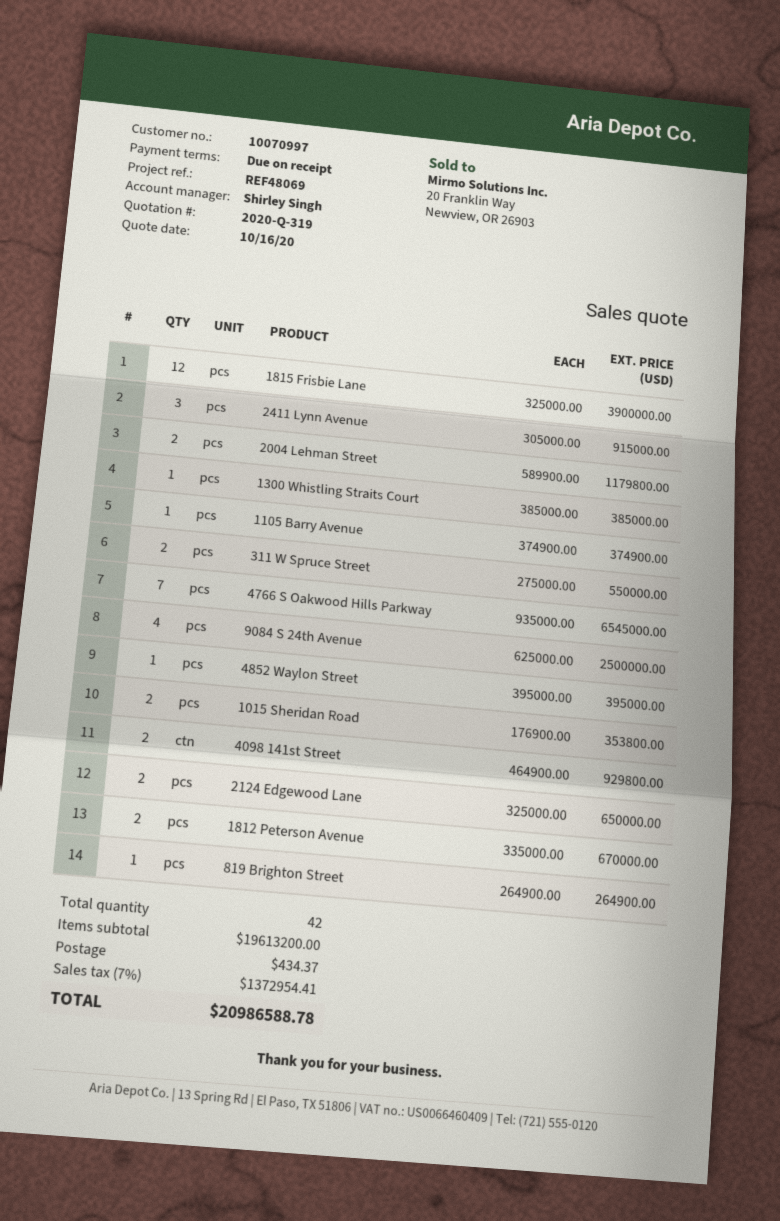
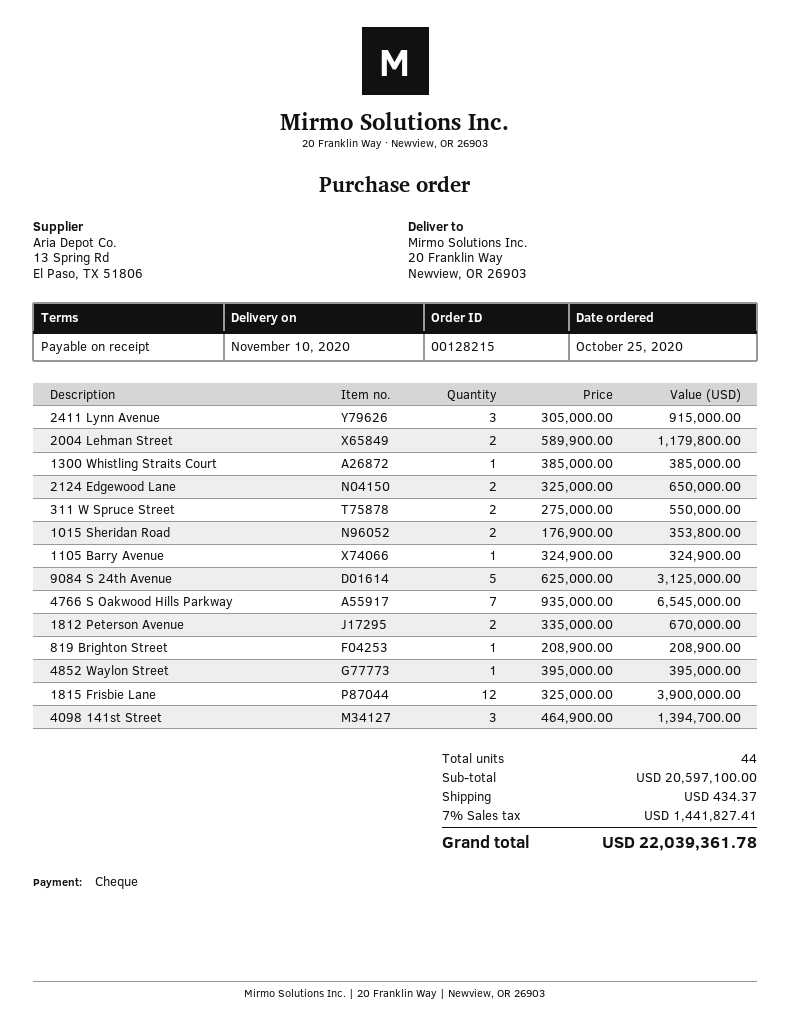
1105 Barry Avenue: 1 x 374900.00 = 374900.00 -> 1 x 324900.00 = 324900.00
9084 S 24th Avenue: 4 x 625000.00 = 2500000.00 -> 5 x 625000.00 = 3125000.00
4098 141st Street: 2 x 464900.00 = 929800.00 -> 3 x 464900.00 = 1394700.00
819 Brighton Street: 1 x 264900.00 = 264900.00 -> 1 x 208900.00 = 208900.00
total quantity: 42 -> 44
subtotal: 19613200.00 -> 20597100.00
tax: 7% = 1372954.41 -> 7% = 1441827.41
total: 20986588.78 -> 22039361.78

